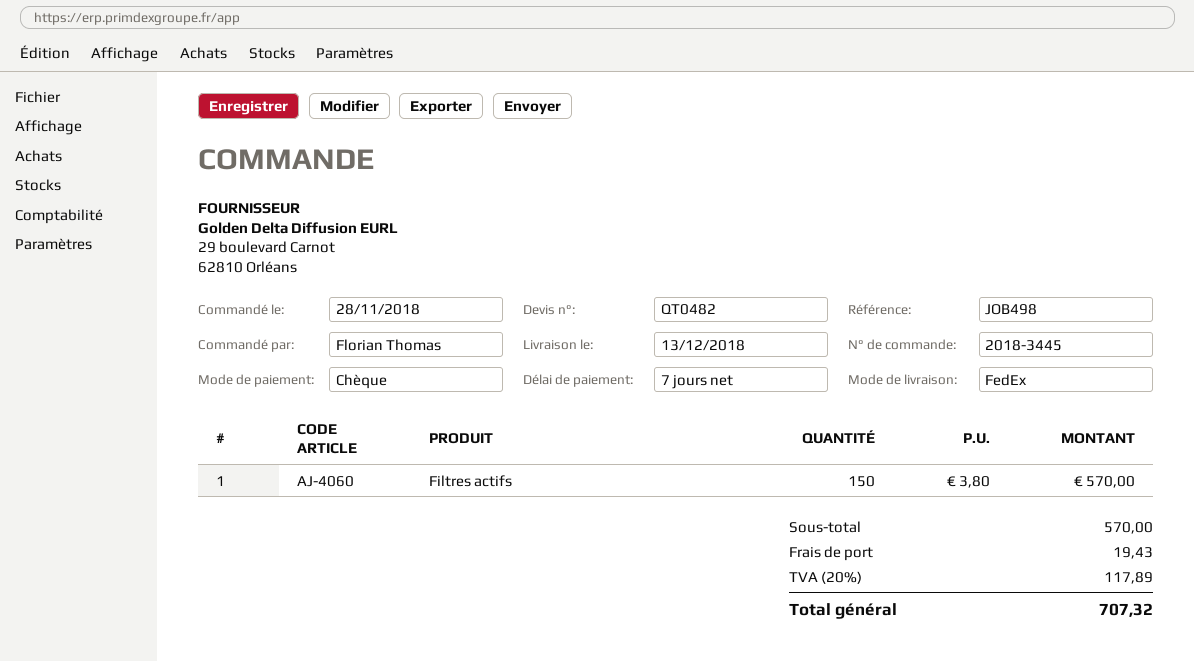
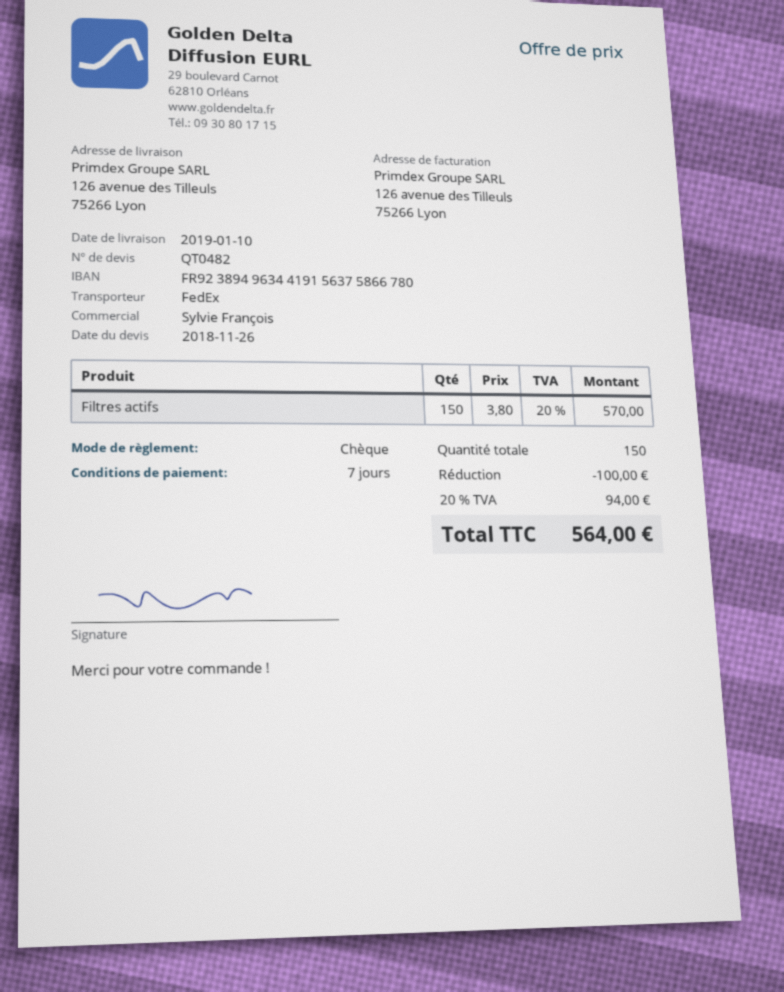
delivery date: 2018-12-13 -> 2019-01-10
discount: none -> 100.00
shipping: 19.43 -> none
tax: 20% = 117.89 -> 20% = 94.00
total: 707.32 -> 564.00

